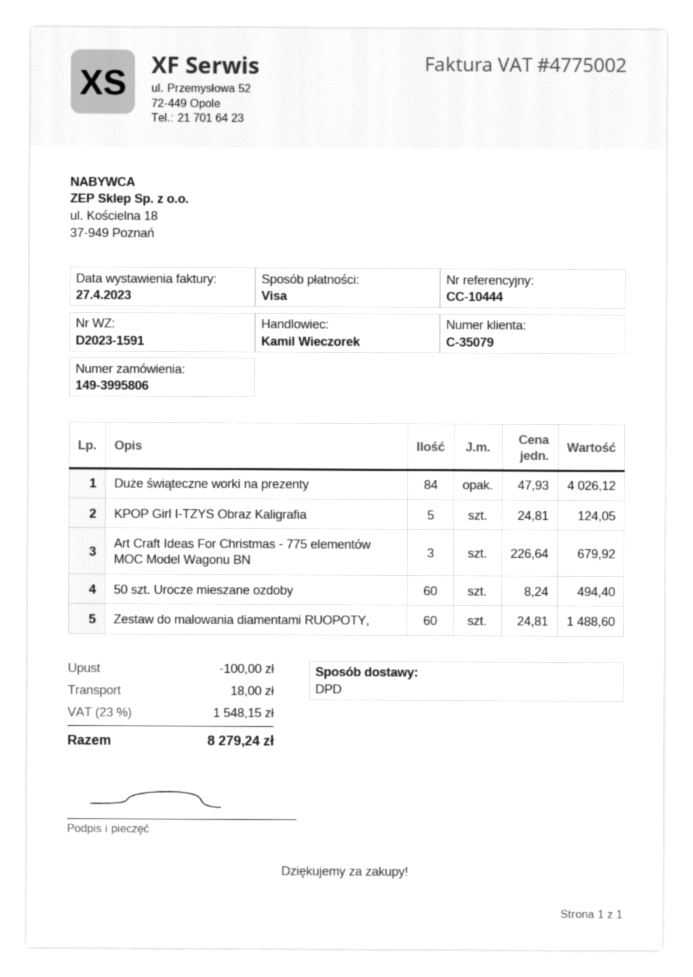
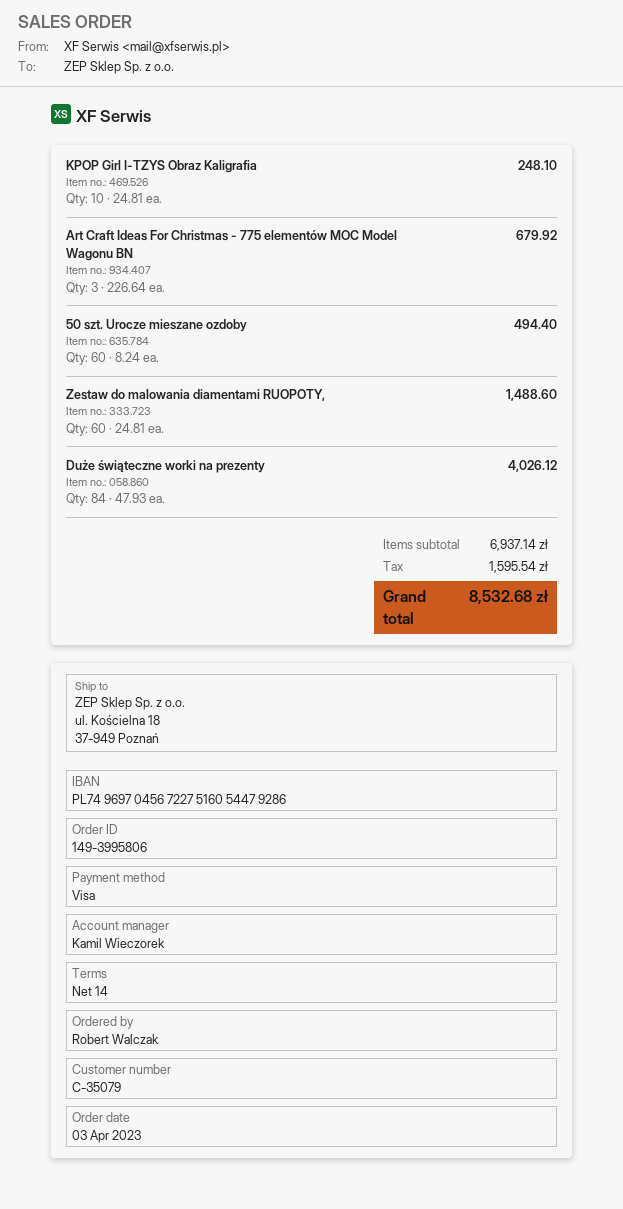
KPOP Girl I-TZYS Obraz Kaligrafia: 5 x 24.81 = 124.05 -> 10 x 24.81 = 248.10
discount: 100.00 -> none
shipping: 18.00 -> none
tax: 1548.15 -> 1595.54
total: 8279.24 -> 8532.68

